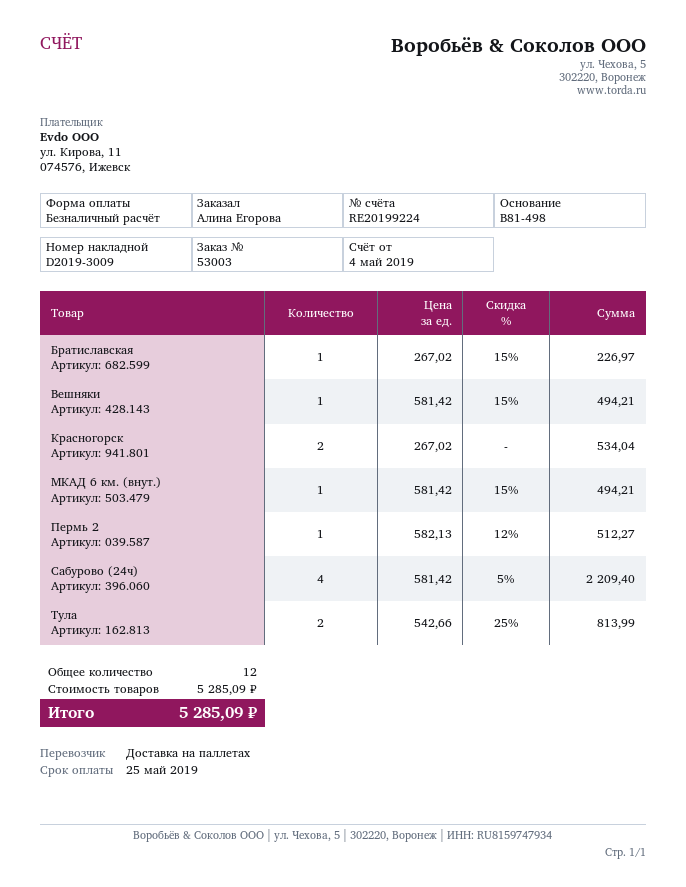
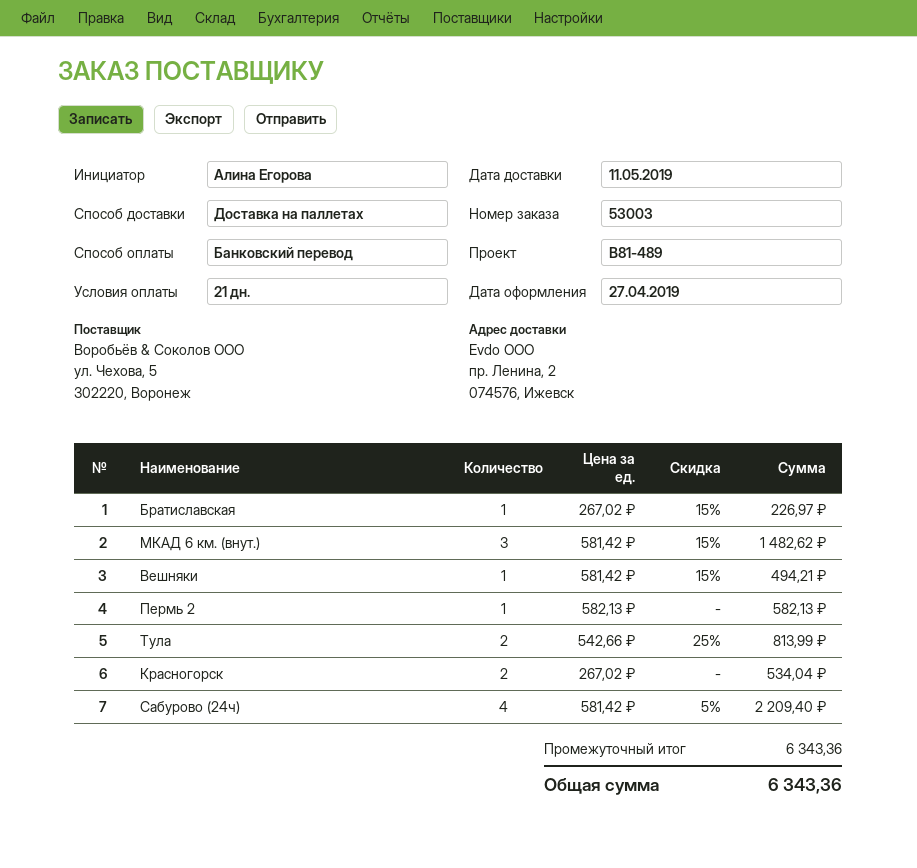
reference: B81-498 -> B81-489
МКАД 6 км. (внут.): 1 x 581.42 - 15% = 494.21 -> 3 x 581.42 - 15% = 1482.62
Пермь 2: 1 x 582.13 - 12% = 512.27 -> 1 x 582.13 = 582.13
subtotal: 5285.09 -> 6343.36
total: 5285.09 -> 6343.36

